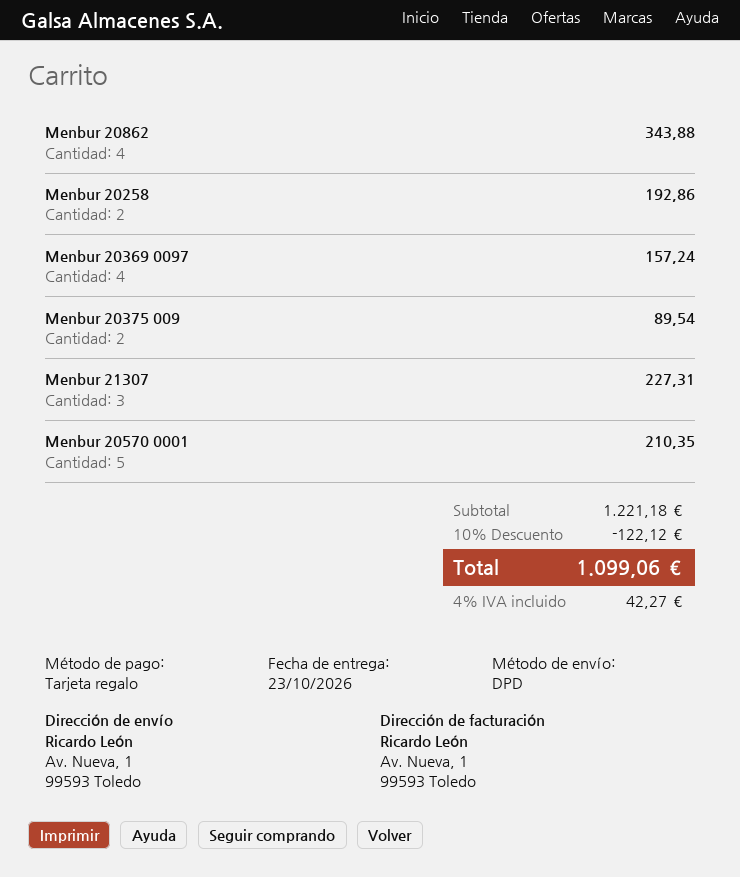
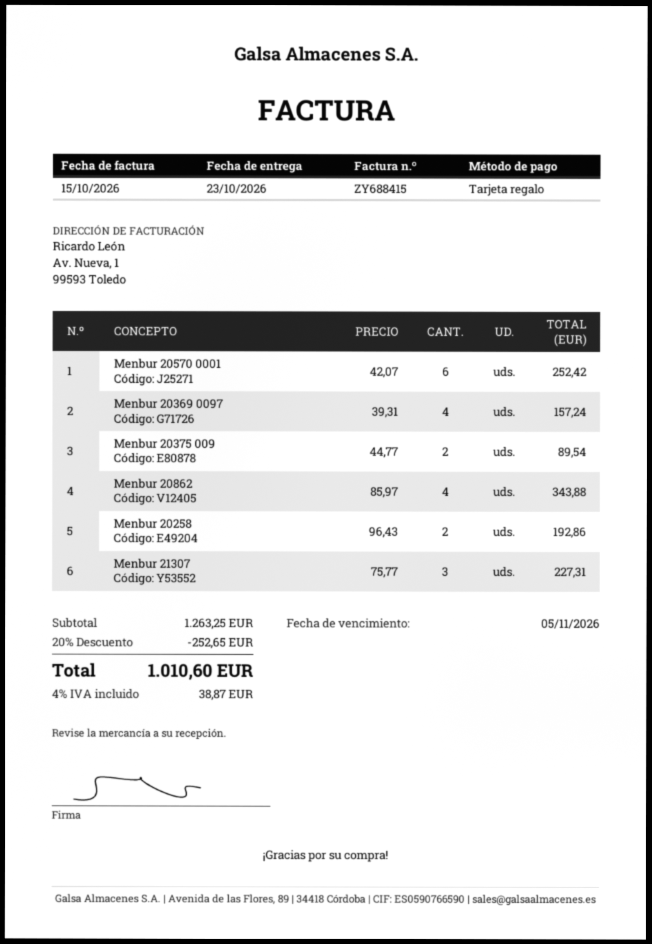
Menbur 20570 0001: 5 for 210.35 -> 6 for 252.42
subtotal: 1221.18 -> 1263.25
discount: 10% = 122.12 -> 20% = 252.65
tax: 4% = 42.27 -> 4% = 38.87
total: 1099.06 -> 1010.60

